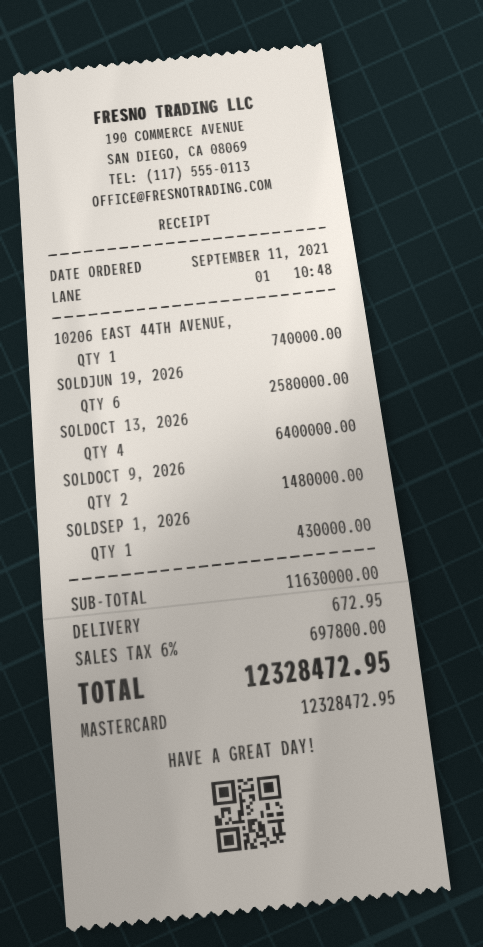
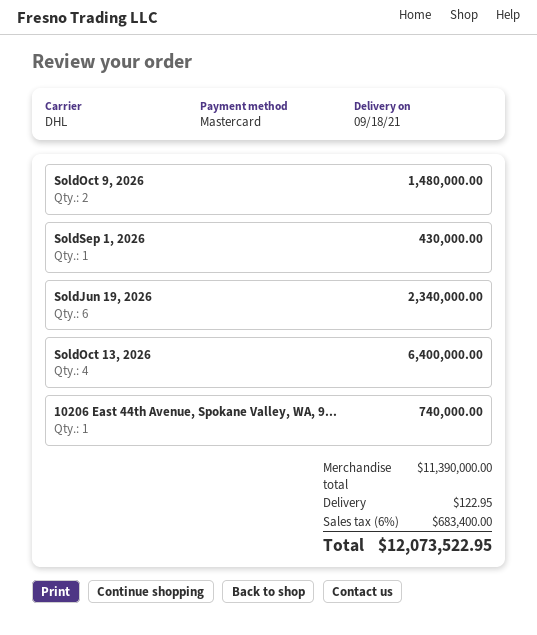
SOLDJUN 19, 2026: 6 for 2580000.00 -> 6 for 2340000.00
subtotal: 11630000.00 -> 11390000.00
shipping: 672.95 -> 122.95
tax: 6% = 697800.00 -> 6% = 683400.00
total: 12328472.95 -> 12073522.95

